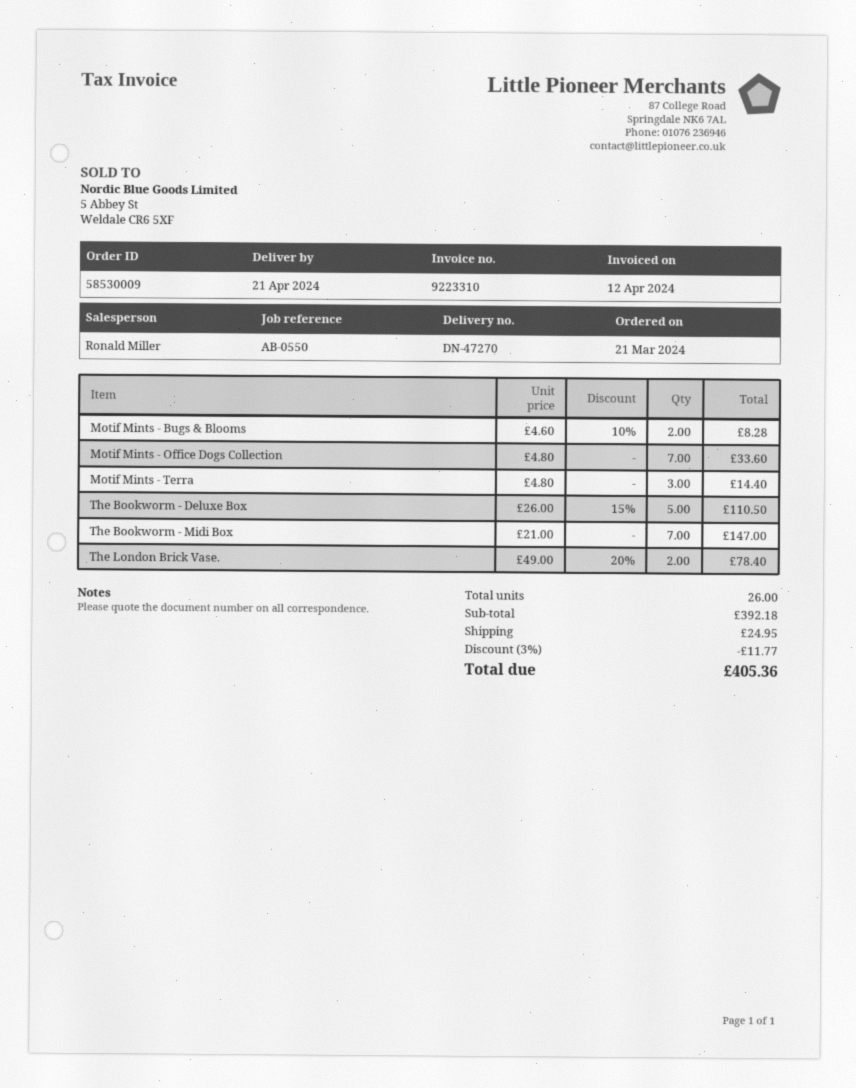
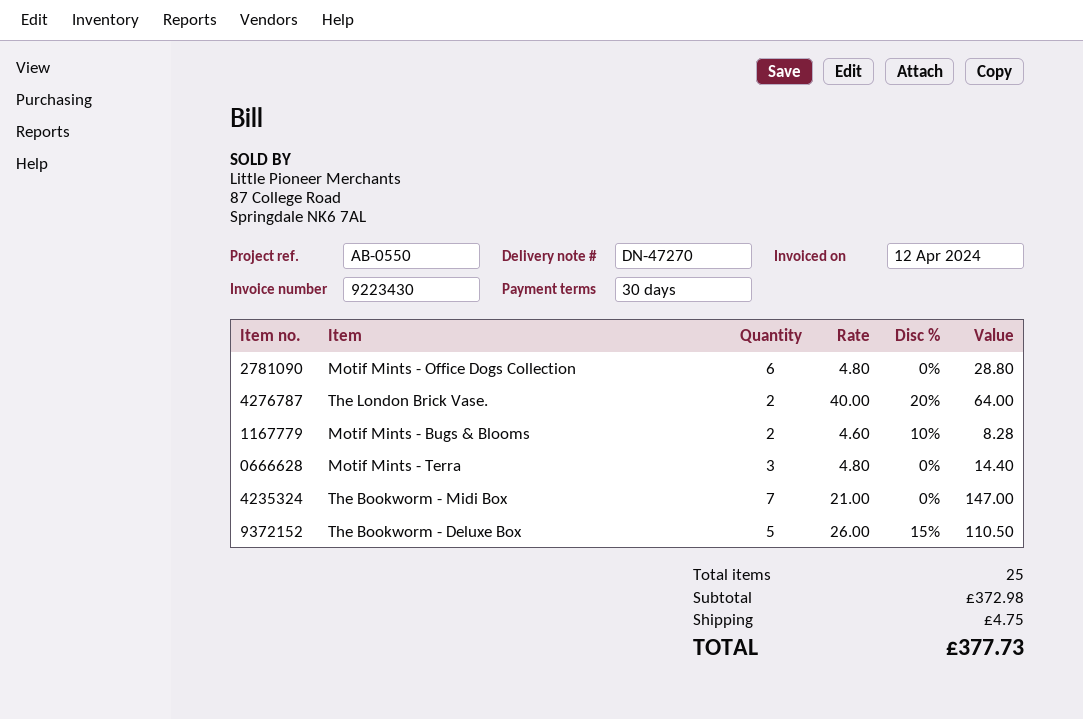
invoice number: 9223310 -> 9223430
Motif Mints - Office Dogs Collection: 7 x 4.80 = 33.60 -> 6 x 4.80 = 28.80
The London Brick Vase.: 2 x 49.00 - 20% = 78.40 -> 2 x 40.00 - 20% = 64.00
total quantity: 26 -> 25
subtotal: 392.18 -> 372.98
discount: 3% = 11.77 -> none
shipping: 24.95 -> 4.75
total: 405.36 -> 377.73

